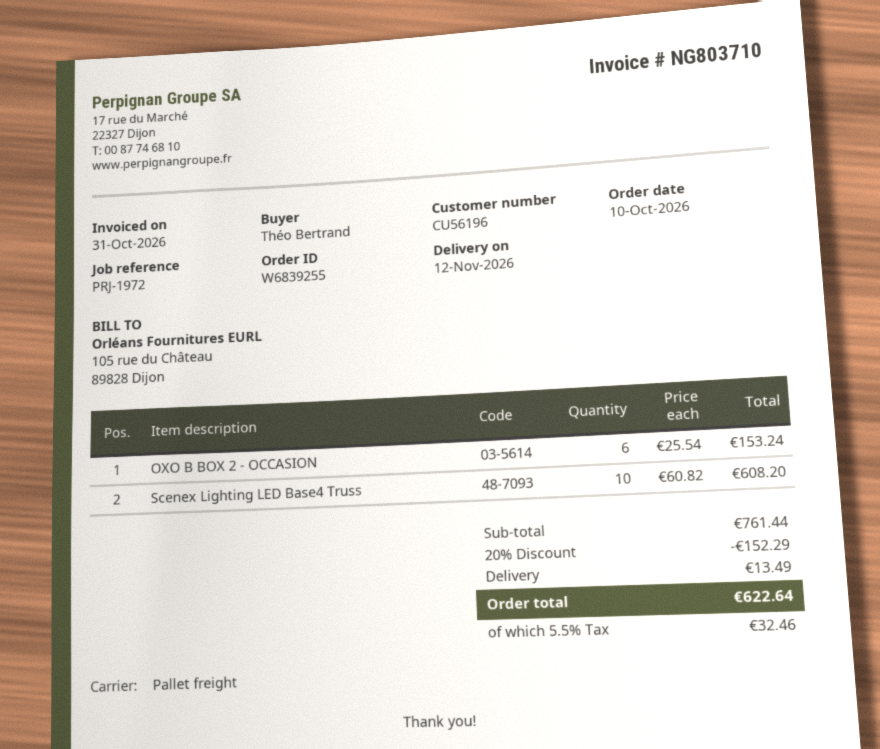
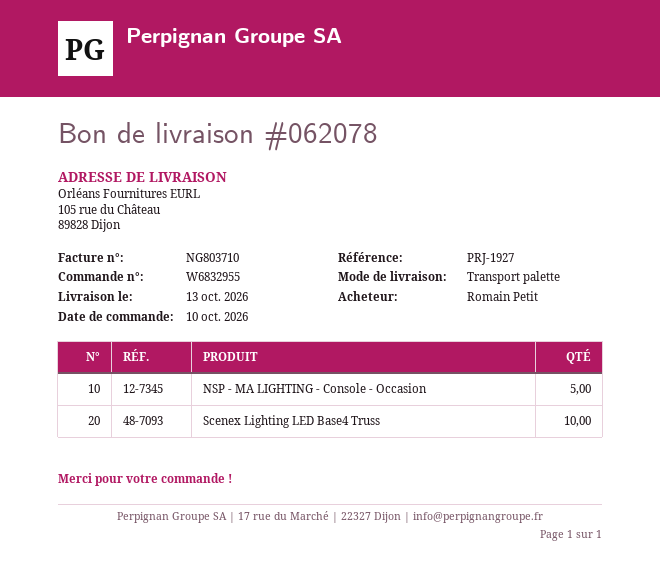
order number: W6839255 -> W6832955
delivery date: 2026-11-12 -> 2026-10-13
reference: PRJ-1972 -> PRJ-1927
ordered by: Théo Bertrand -> Romain Petit
OXO B BOX 2 - OCCASION: 6 -> none
NSP - MA LIGHTING - Console - Occasion: none -> 5

